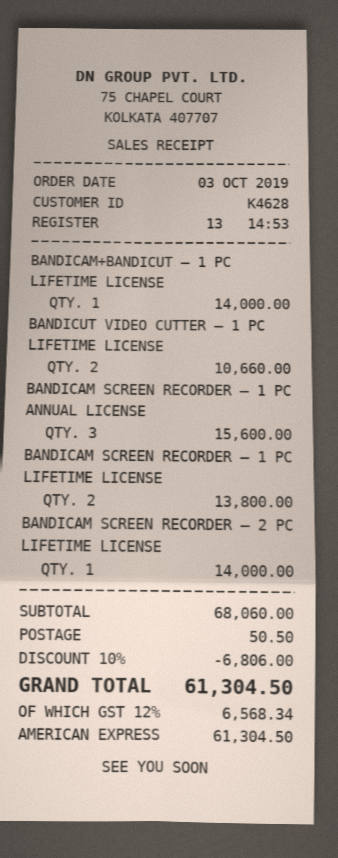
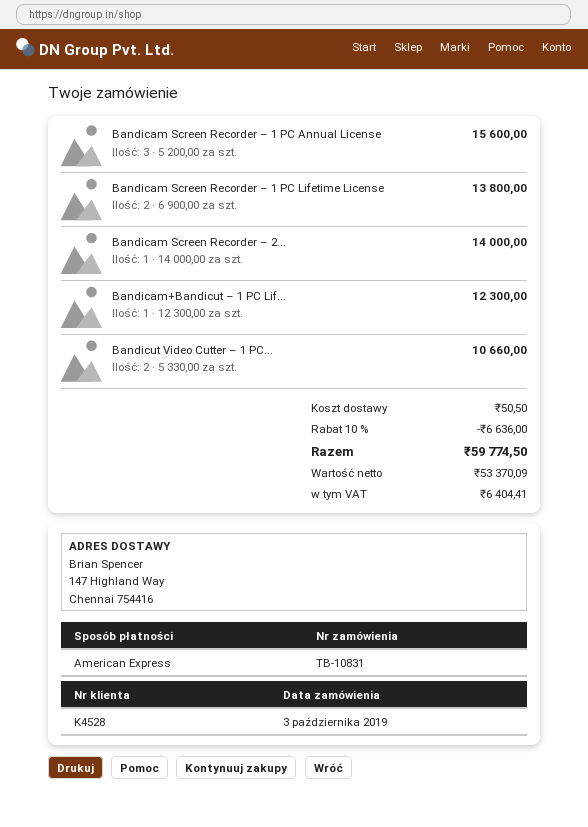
customer number: K4628 -> K4528
BANDICAM+BANDICUT – 1 PC LIFETIME LICENSE: 1 for 14000.00 -> 1 for 12300.00
discount: 10% = 6806.00 -> 10% = 6636.00
tax: 6568.34 -> 6404.41
total: 61304.50 -> 59774.50

